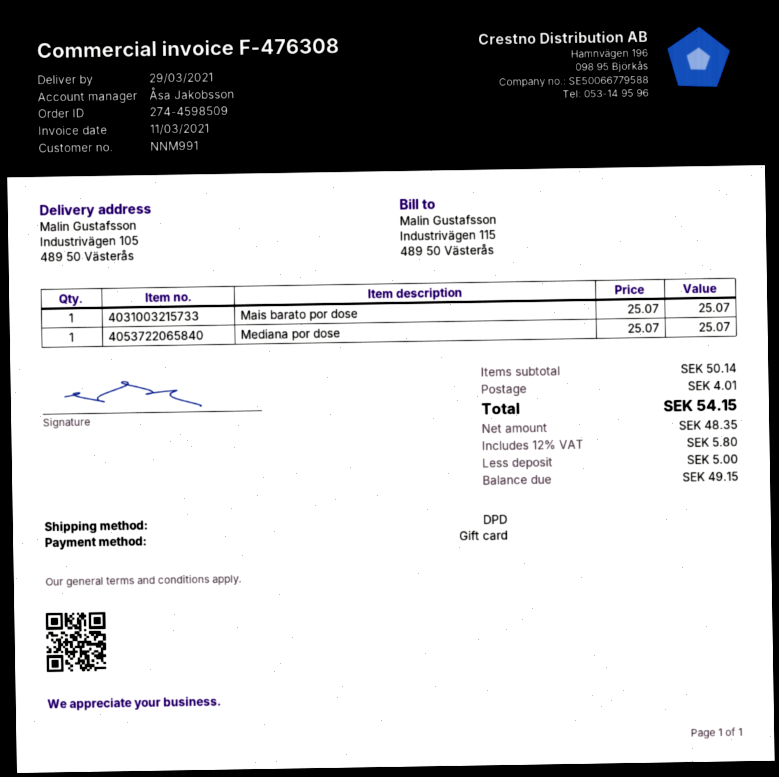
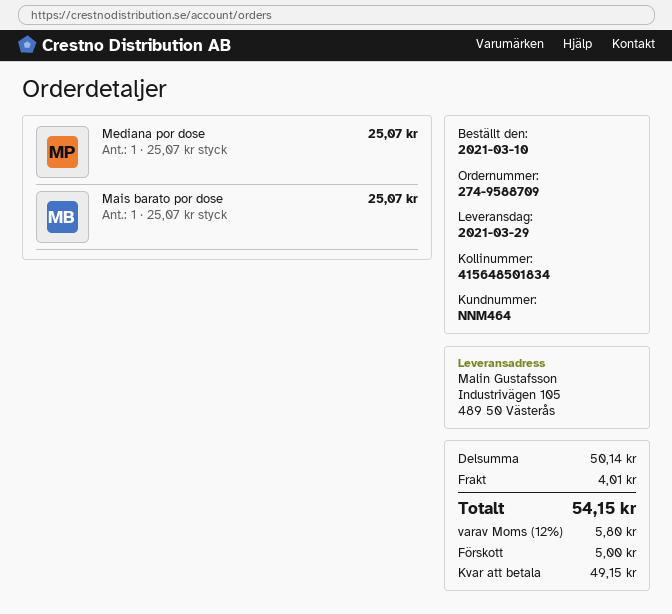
order number: 274-4598509 -> 274-9588709
customer number: NNM991 -> NNM464

